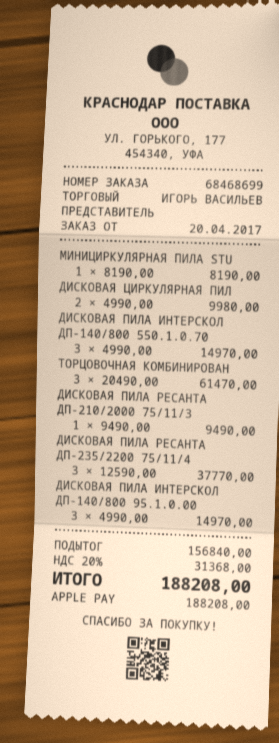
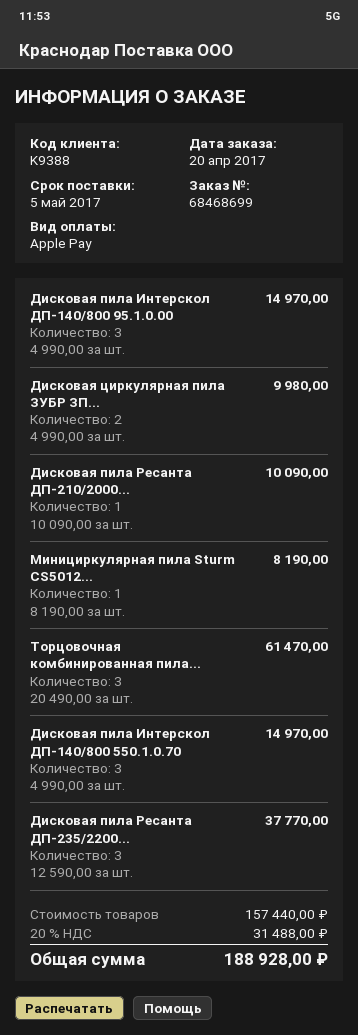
ДИСКОВАЯ ПИЛА РЕСАНТА ДП-210/2000 75/11/3: 1 x 9490.00 = 9490.00 -> 1 x 10090.00 = 10090.00
subtotal: 156840.00 -> 157440.00
tax: 20% = 31368.00 -> 20% = 31488.00
total: 188208.00 -> 188928.00

